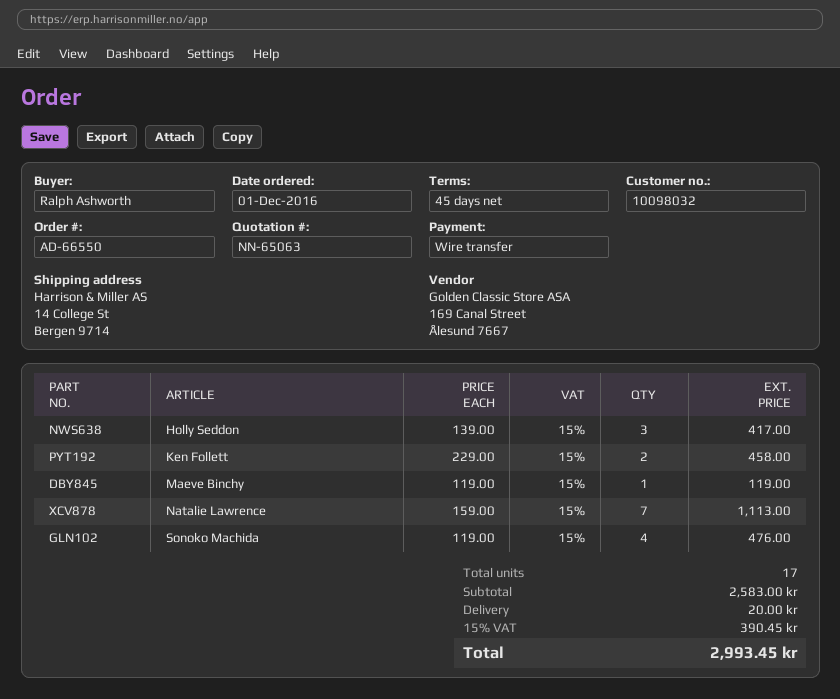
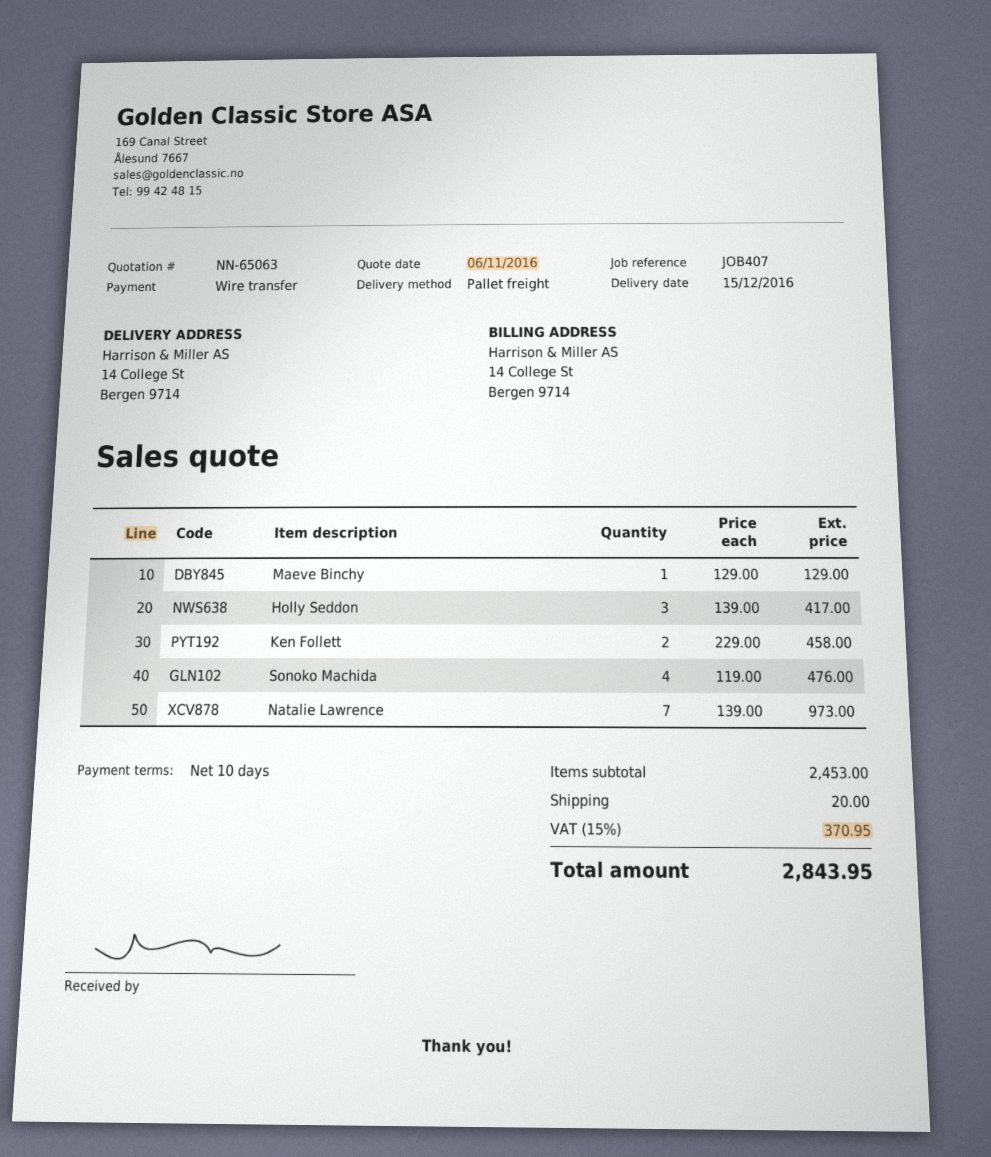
payment terms: 45 days -> 10 days
Maeve Binchy: 1 x 119.00 = 119.00 -> 1 x 129.00 = 129.00
Natalie Lawrence: 7 x 159.00 = 1113.00 -> 7 x 139.00 = 973.00
subtotal: 2583.00 -> 2453.00
tax: 15% = 390.45 -> 15% = 370.95
total: 2993.45 -> 2843.95

